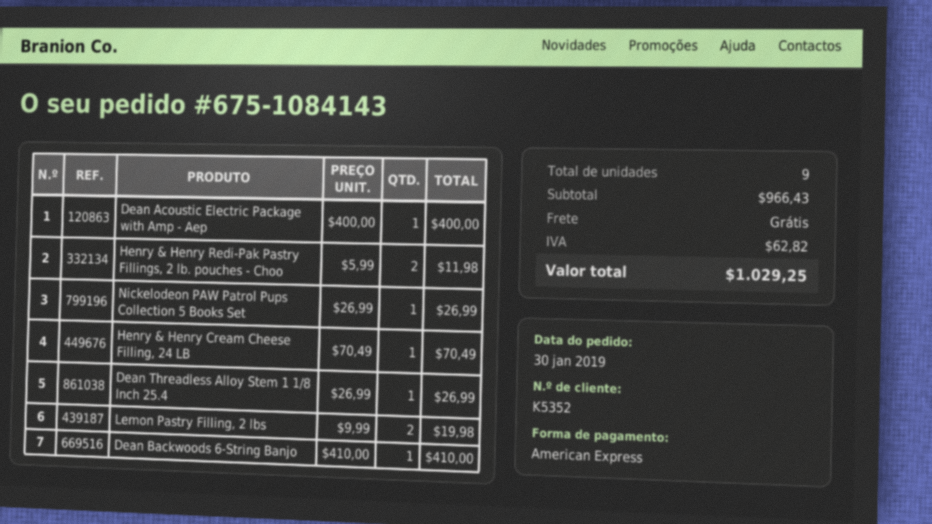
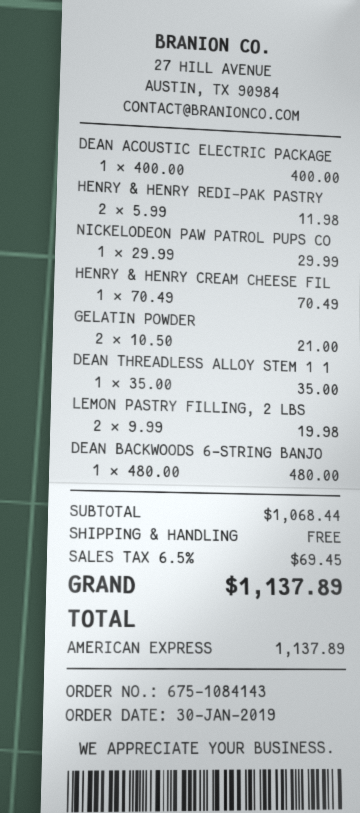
Nickelodeon PAW Patrol Pups Collection 5 Books Set: 1 x 26.99 = 26.99 -> 1 x 29.99 = 29.99
Dean Threadless Alloy Stem 1 1/8 Inch 25.4: 1 x 26.99 = 26.99 -> 1 x 35.00 = 35.00
Dean Backwoods 6-String Banjo: 1 x 410.00 = 410.00 -> 1 x 480.00 = 480.00
GELATIN POWDER: none -> 2 x 10.50 = 21.00
subtotal: 966.43 -> 1068.44
tax: 62.82 -> 69.45
total: 1029.25 -> 1137.89

